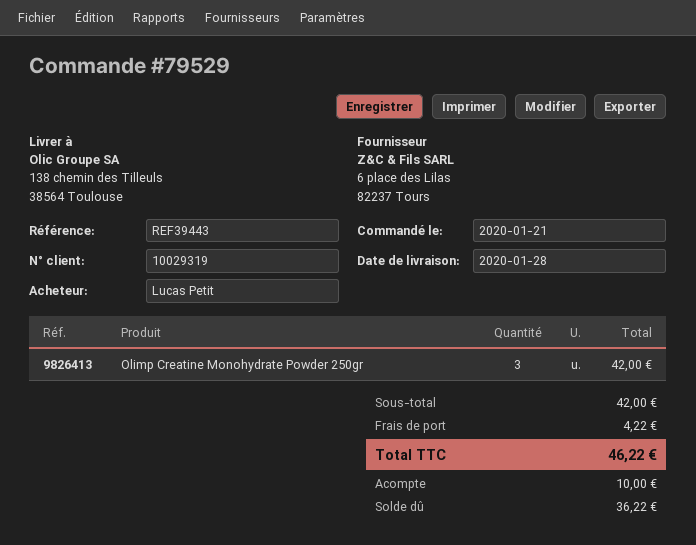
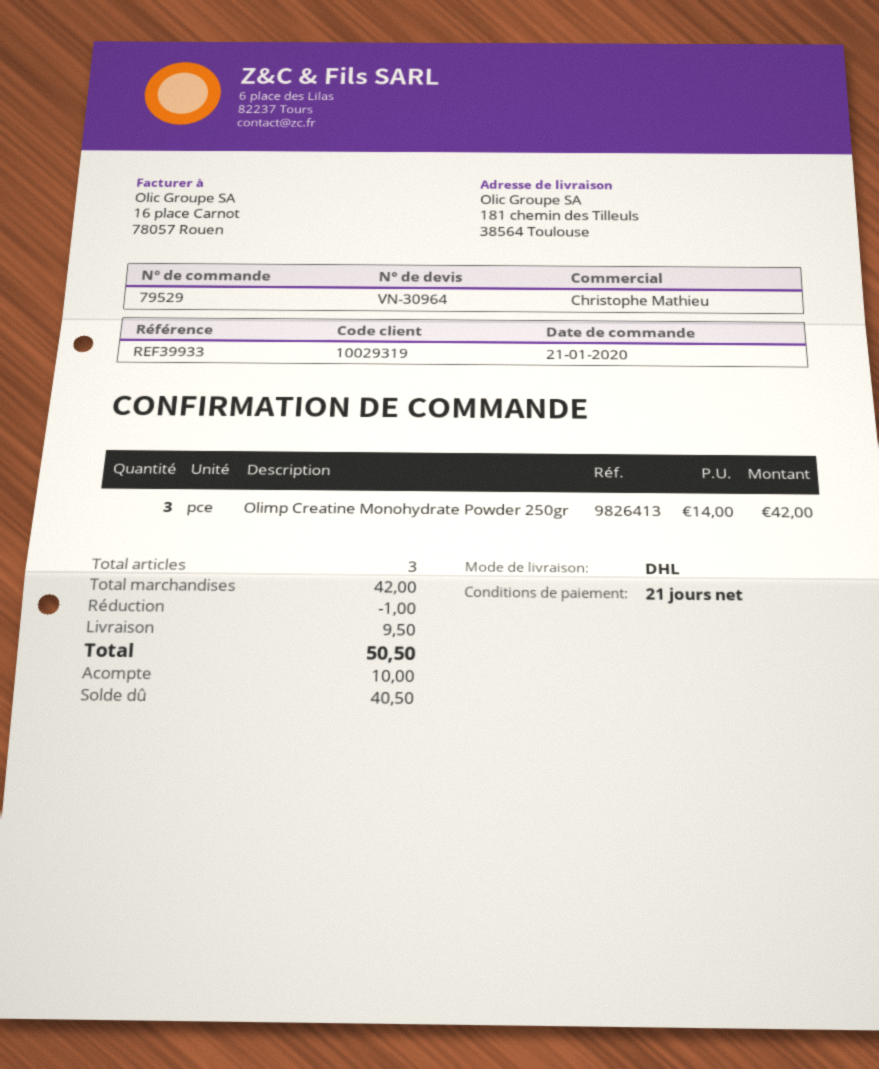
reference: REF39443 -> REF39933
ship to: 138 chemin des Tilleuls, 38564 Toulouse -> 181 chemin des Tilleuls, 38564 Toulouse
discount: none -> 1.00
shipping: 4.22 -> 9.50
total: 46.22 -> 50.50
balance: 36.22 -> 40.50

